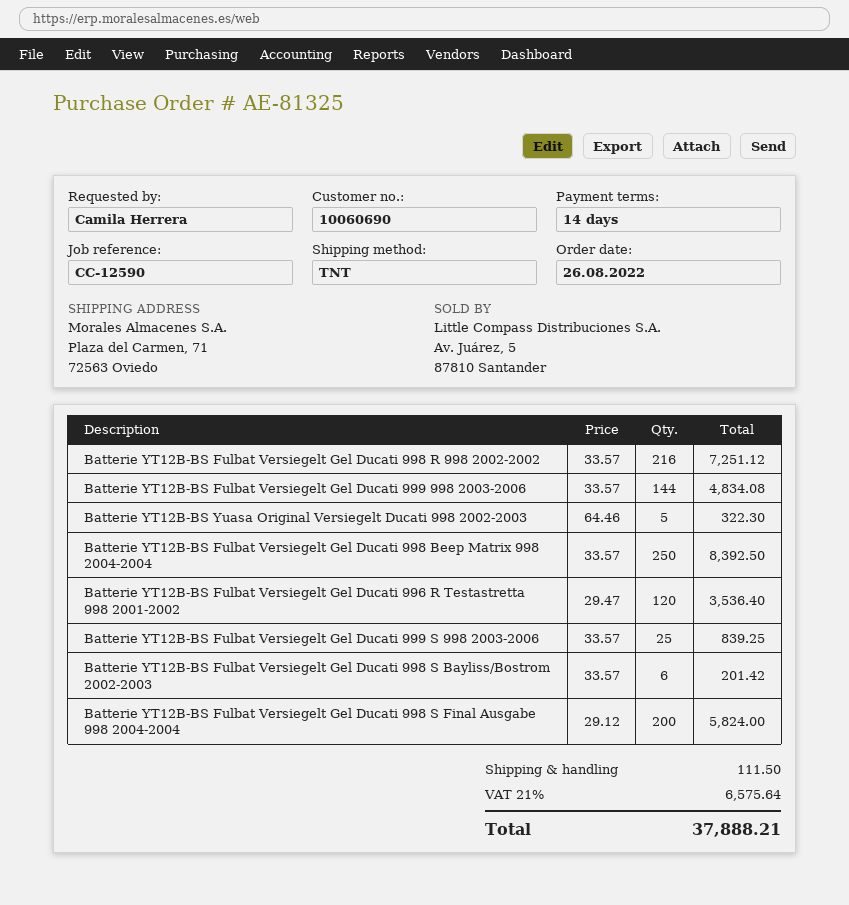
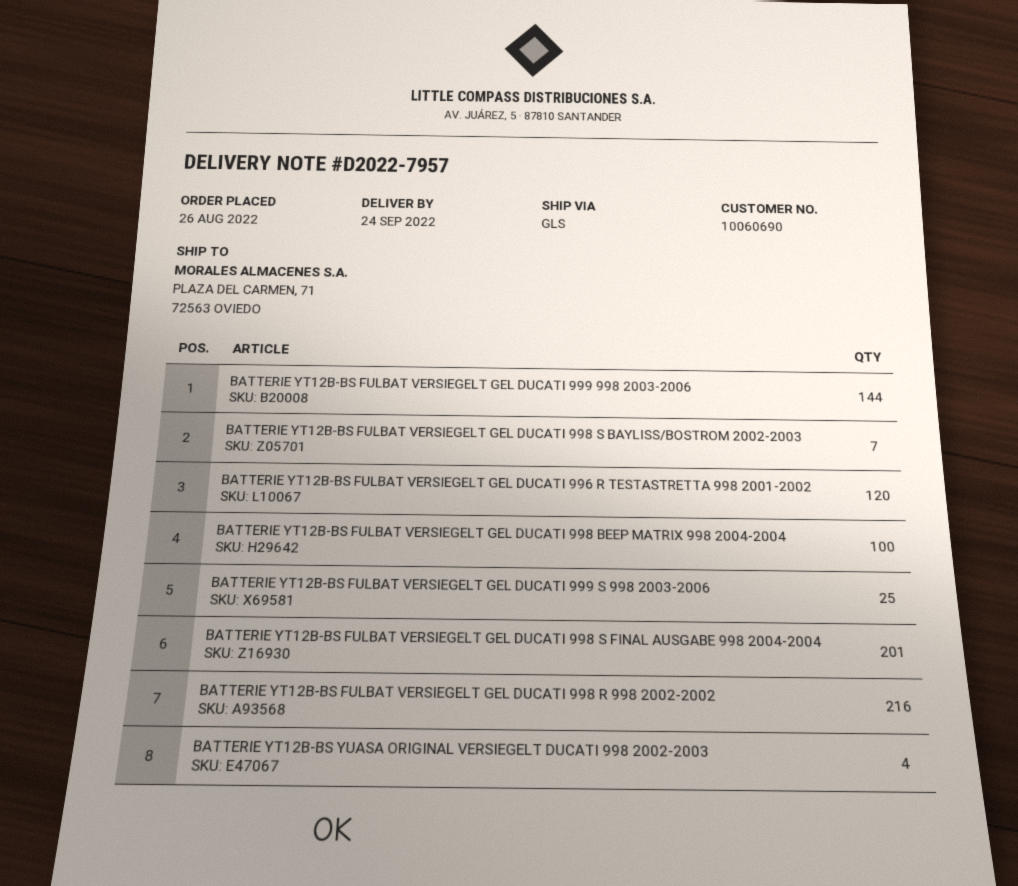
shipping method: TNT -> GLS
Batterie YT12B-BS Yuasa Original Versiegelt Ducati 998 2002-2003: 5 -> 4
Batterie YT12B-BS Fulbat Versiegelt Gel Ducati 998 Beep Matrix 998 2004-2004: 250 -> 100
Batterie YT12B-BS Fulbat Versiegelt Gel Ducati 998 S Bayliss/Bostrom 2002-2003: 6 -> 7
Batterie YT12B-BS Fulbat Versiegelt Gel Ducati 998 S Final Ausgabe 998 2004-2004: 200 -> 201

